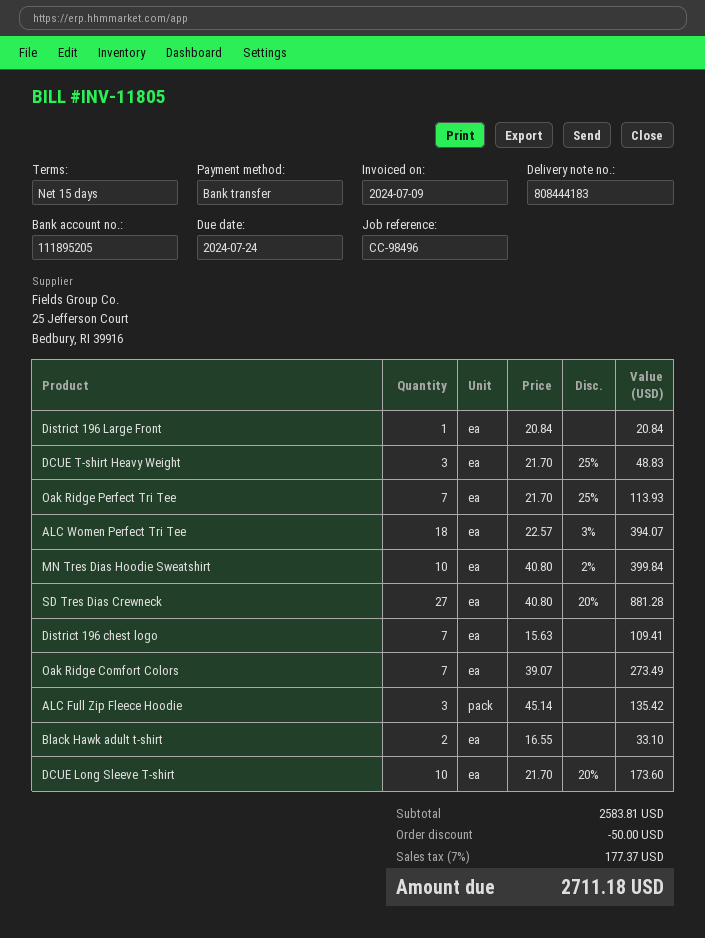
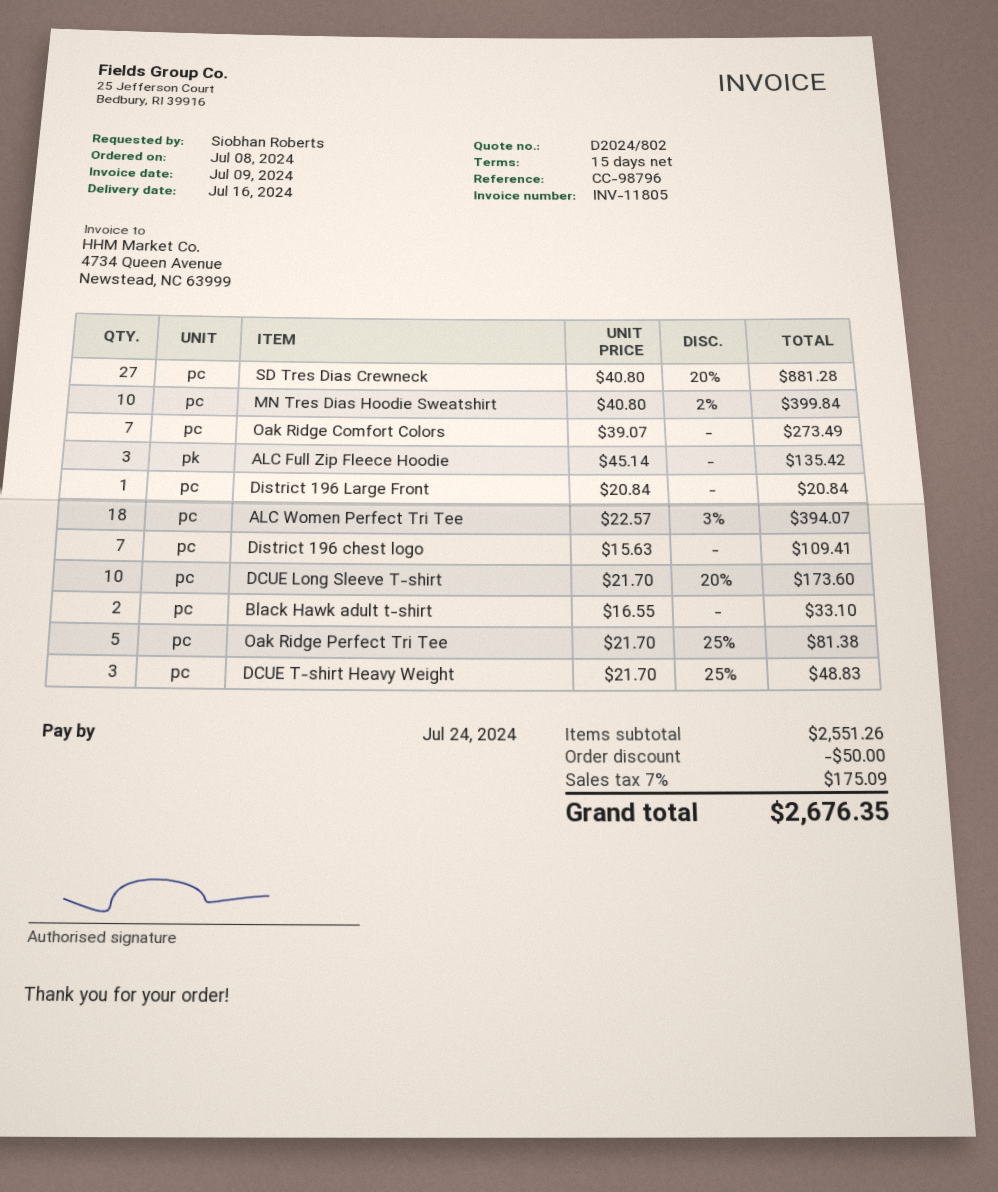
reference: CC-98496 -> CC-98796
Oak Ridge Perfect Tri Tee: 7 x 21.70 - 25% = 113.93 -> 5 x 21.70 - 25% = 81.38
subtotal: 2583.81 -> 2551.26
tax: 7% = 177.37 -> 7% = 175.09
total: 2711.18 -> 2676.35

